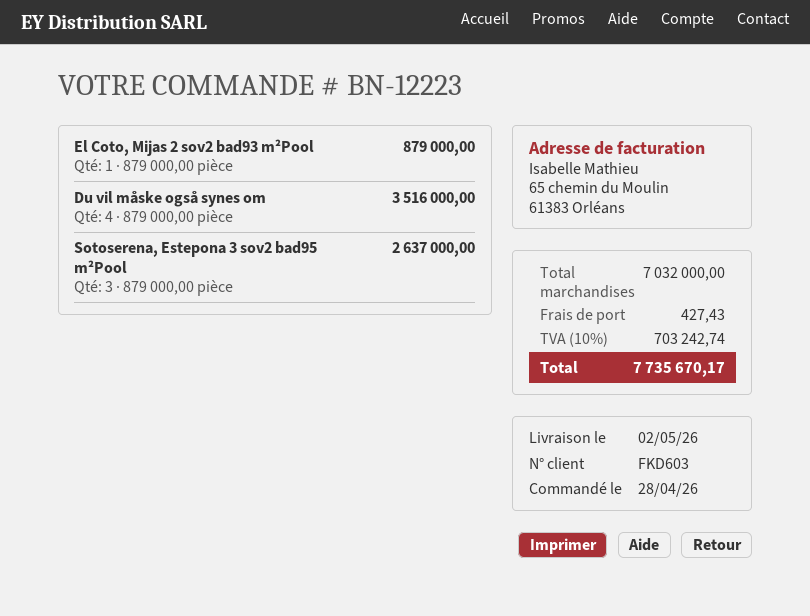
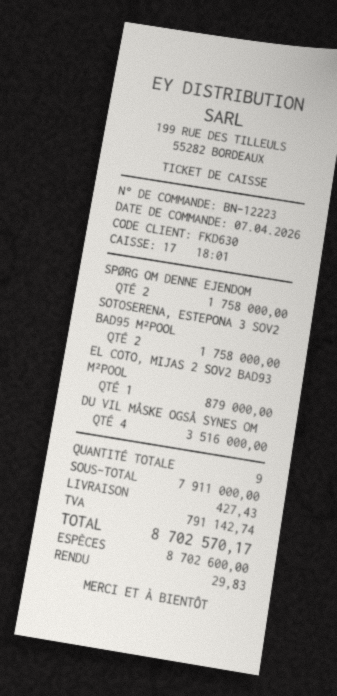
order date: 2026-04-28 -> 2026-04-07
customer number: FKD603 -> FKD630
Sotoserena, Estepona 3 sov2 bad95 m²Pool: 3 for 2637000.00 -> 2 for 1758000.00
SPØRG OM DENNE EJENDOM: none -> 2 for 1758000.00
subtotal: 7032000.00 -> 7911000.00
tax: 703242.74 -> 791142.74
total: 7735670.17 -> 8702570.17

